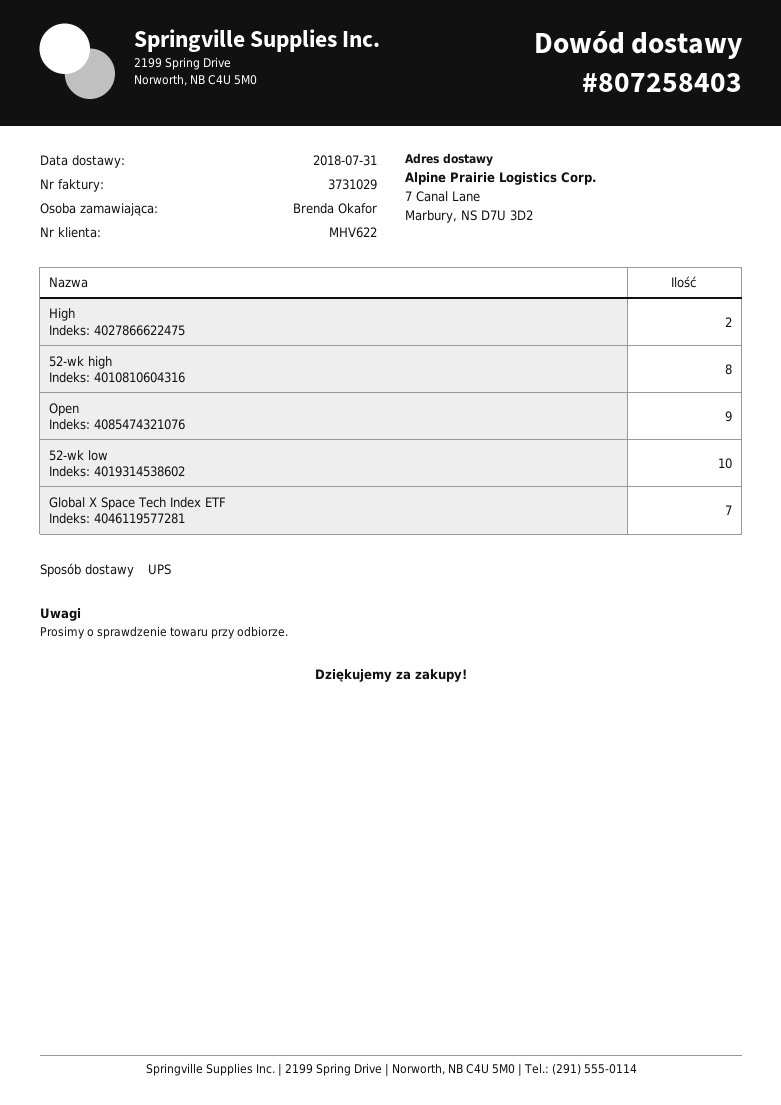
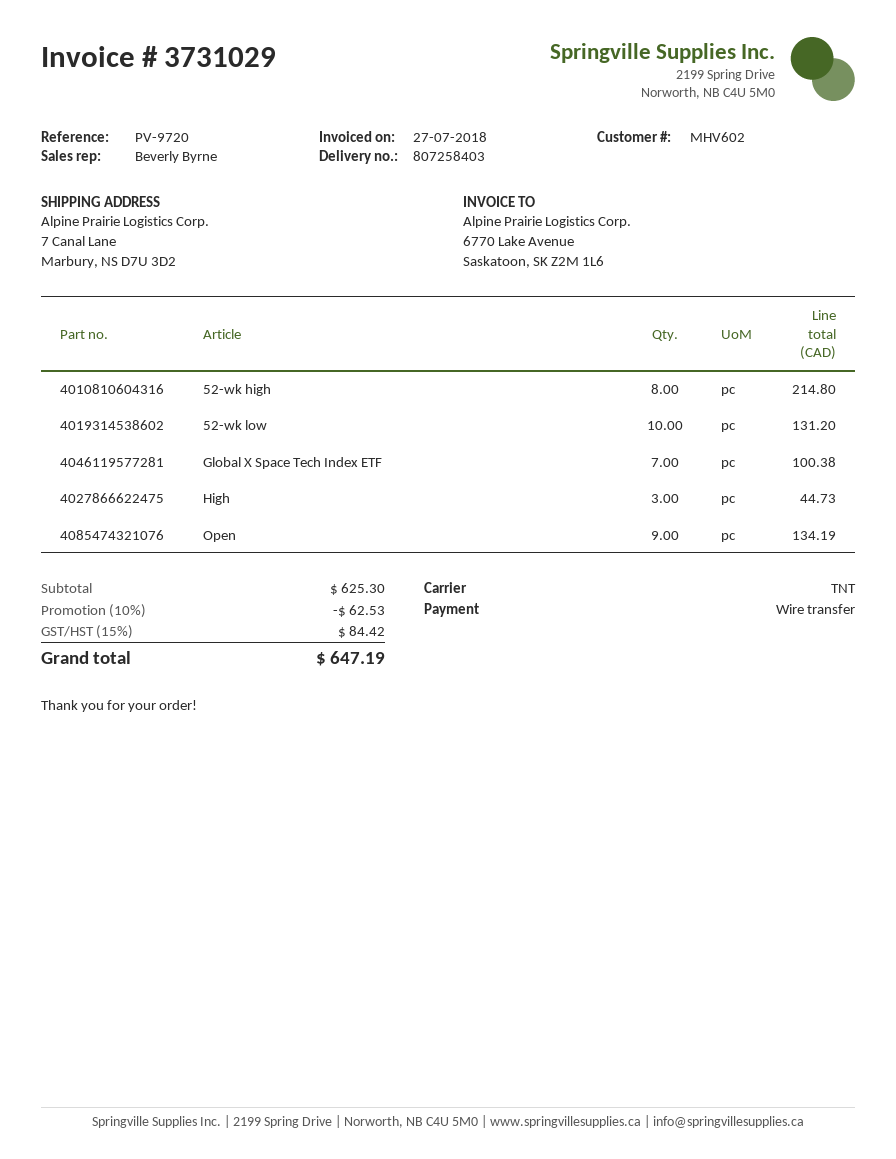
customer number: MHV622 -> MHV602
shipping method: UPS -> TNT
High: 2 -> 3

